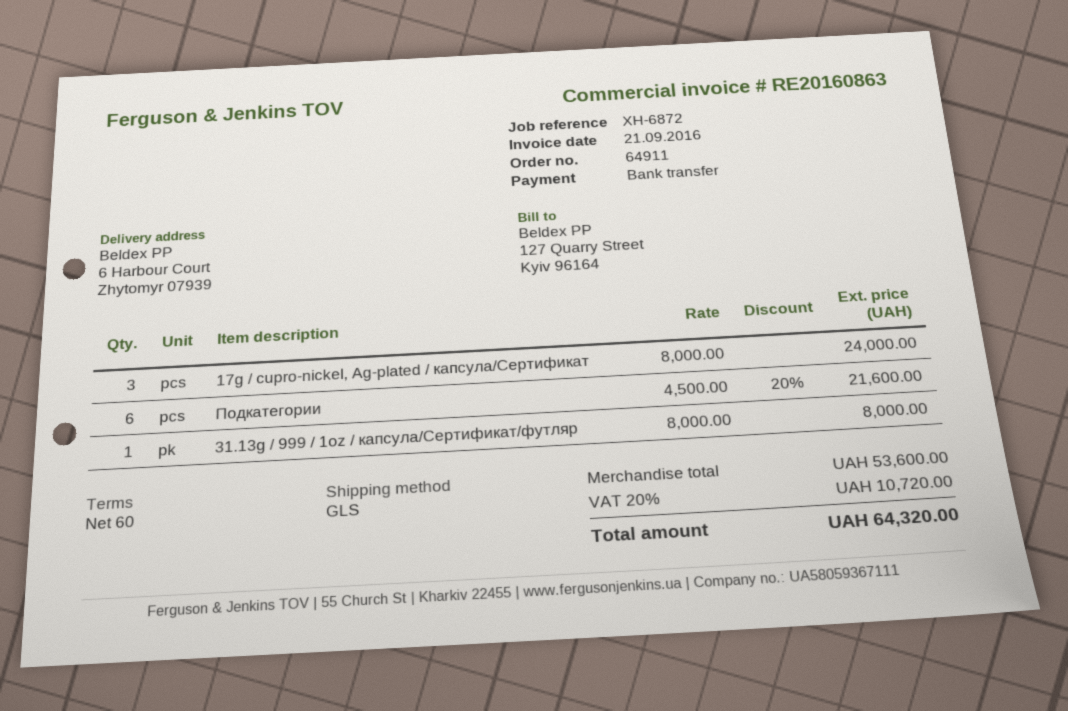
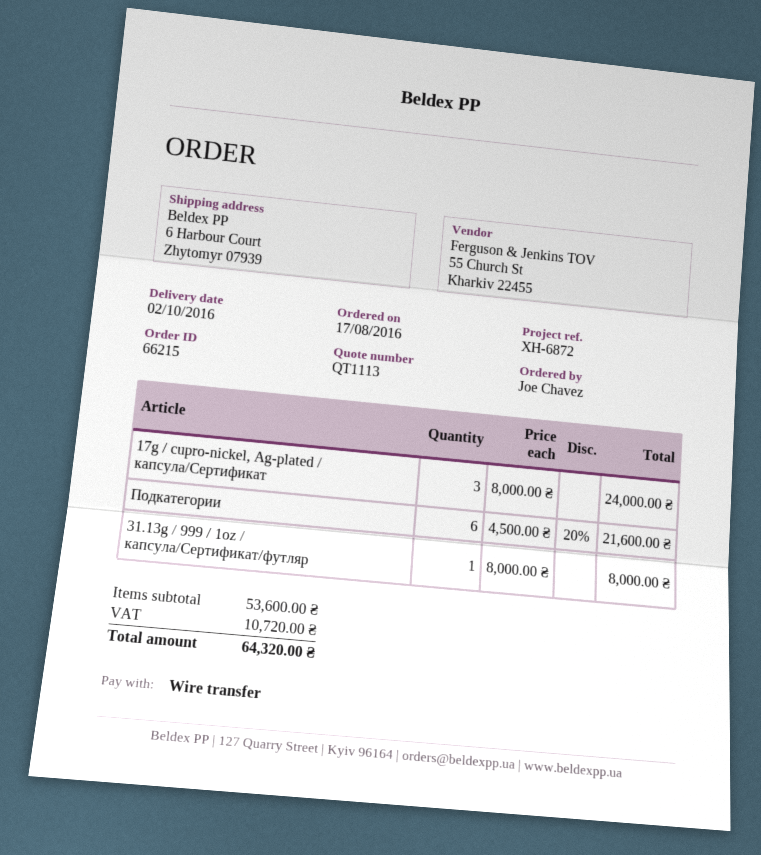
order number: 64911 -> 66215

